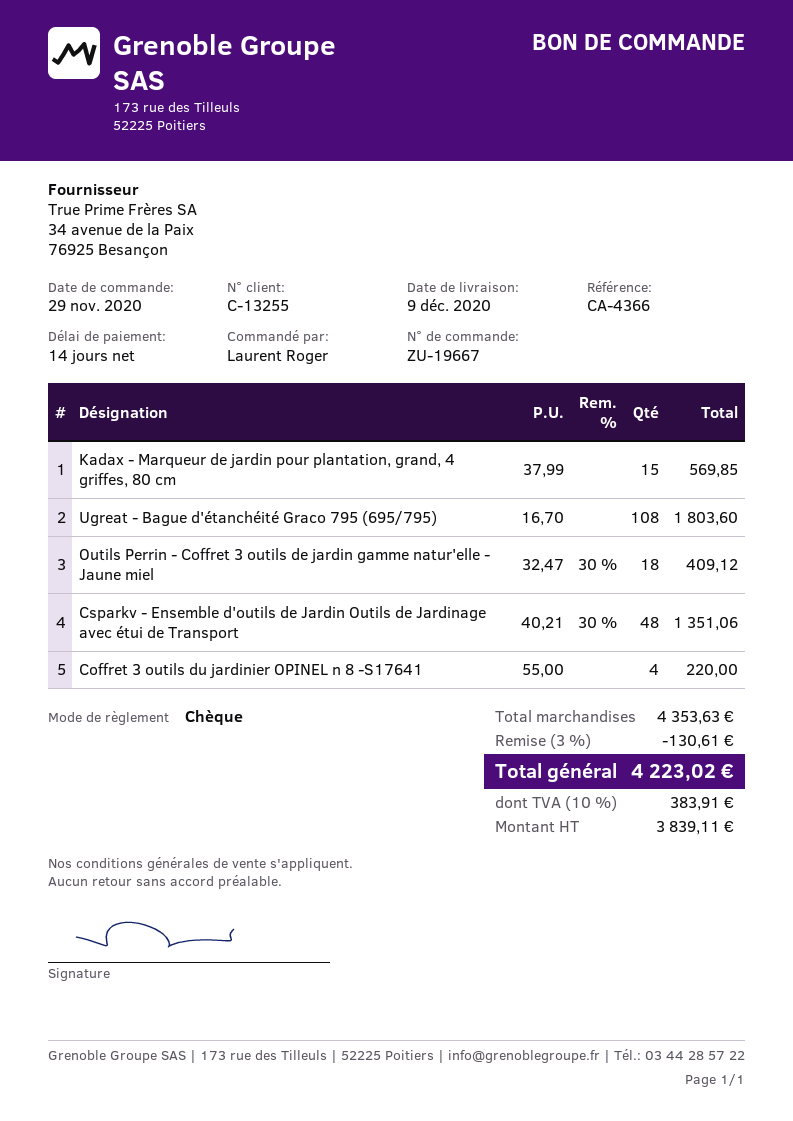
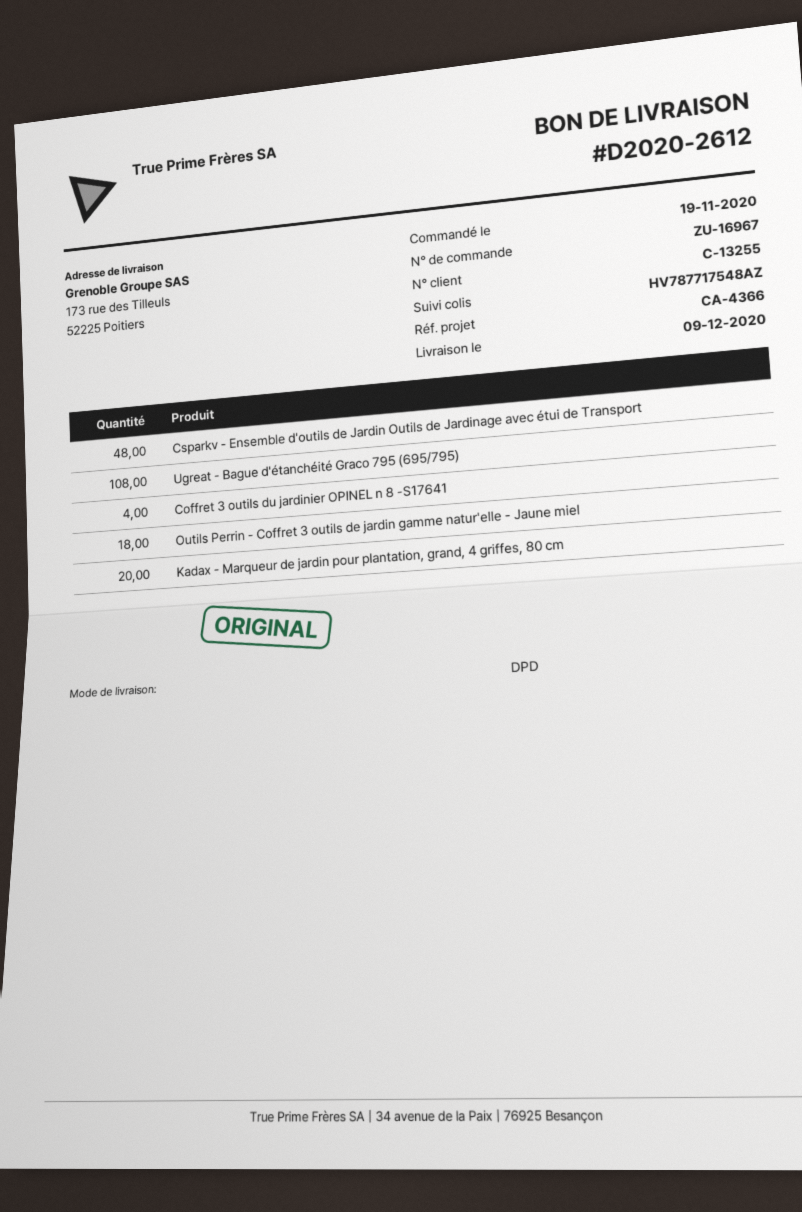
order number: ZU-19667 -> ZU-16967
order date: 2020-11-29 -> 2020-11-19
Kadax - Marqueur de jardin pour plantation, grand, 4 griffes, 80 cm: 15 -> 20

